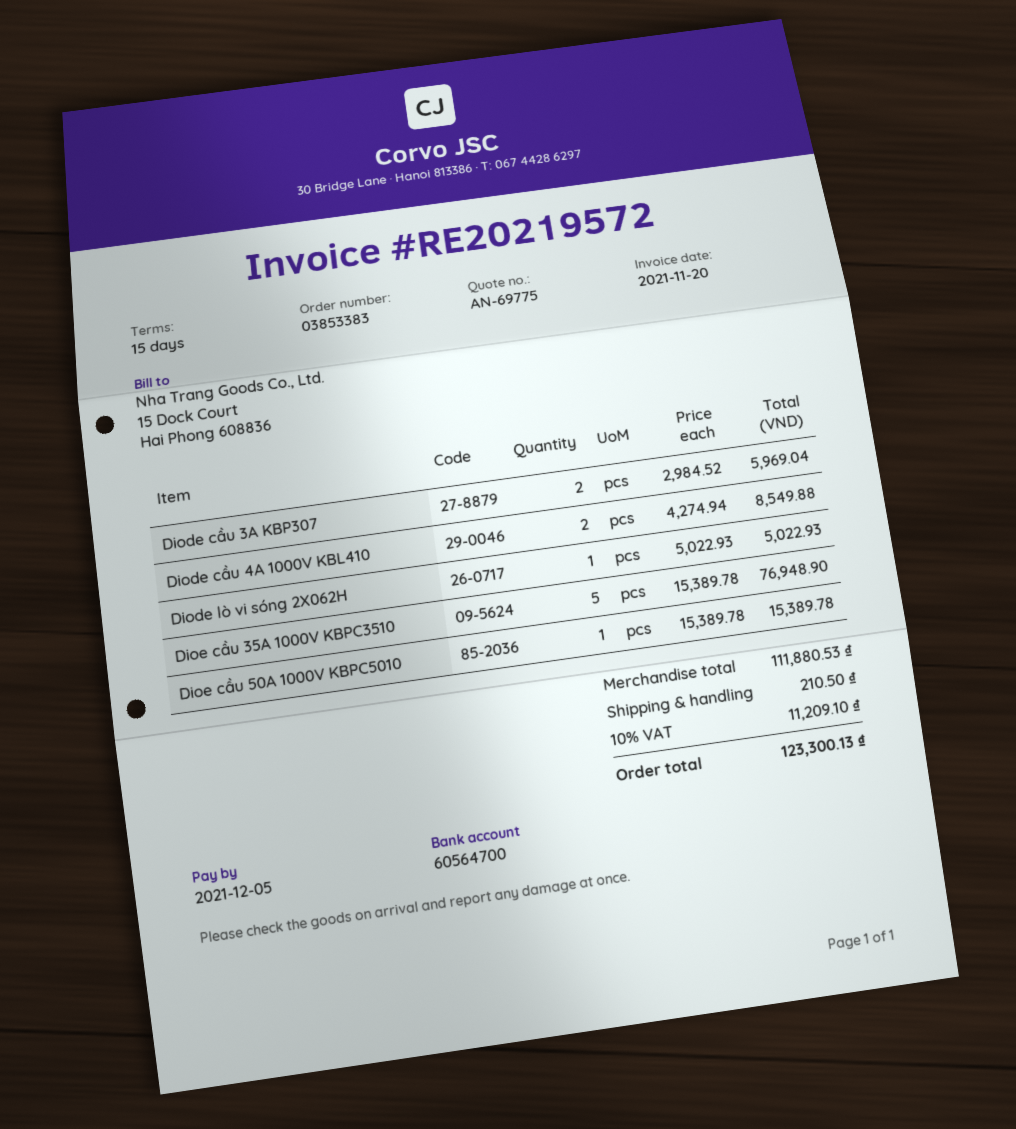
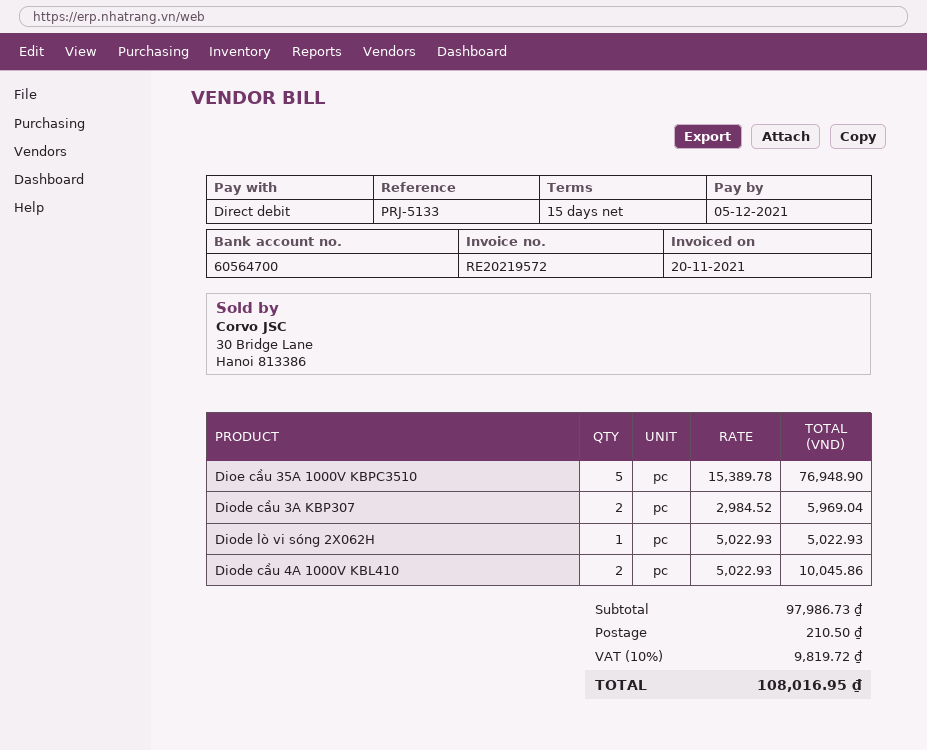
Diode cầu 4A 1000V KBL410: 2 x 4274.94 = 8549.88 -> 2 x 5022.93 = 10045.86
Dioe cầu 50A 1000V KBPC5010: 1 x 15389.78 = 15389.78 -> none
subtotal: 111880.53 -> 97986.73
tax: 10% = 11209.10 -> 10% = 9819.72
total: 123300.13 -> 108016.95

